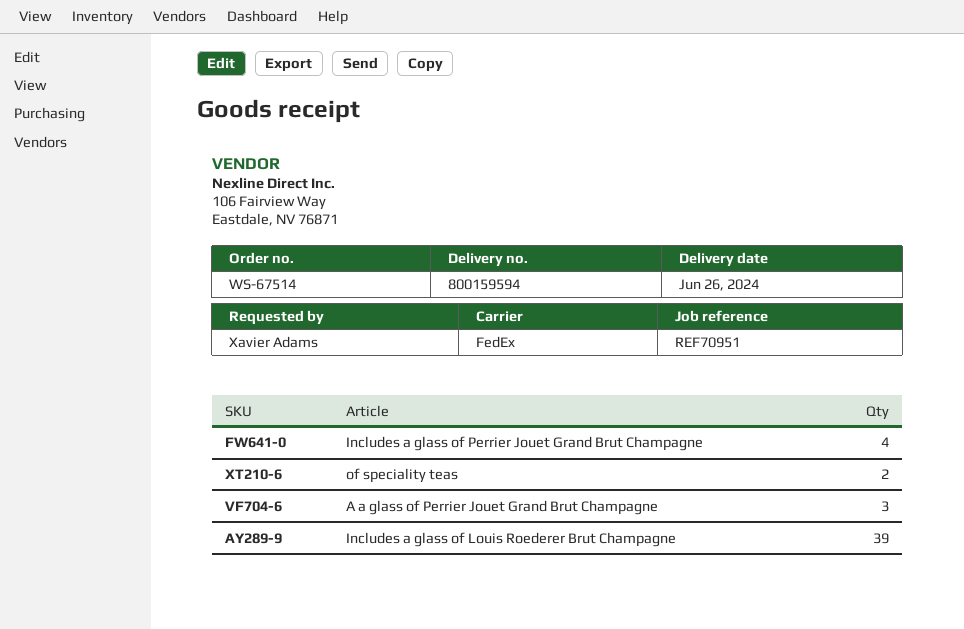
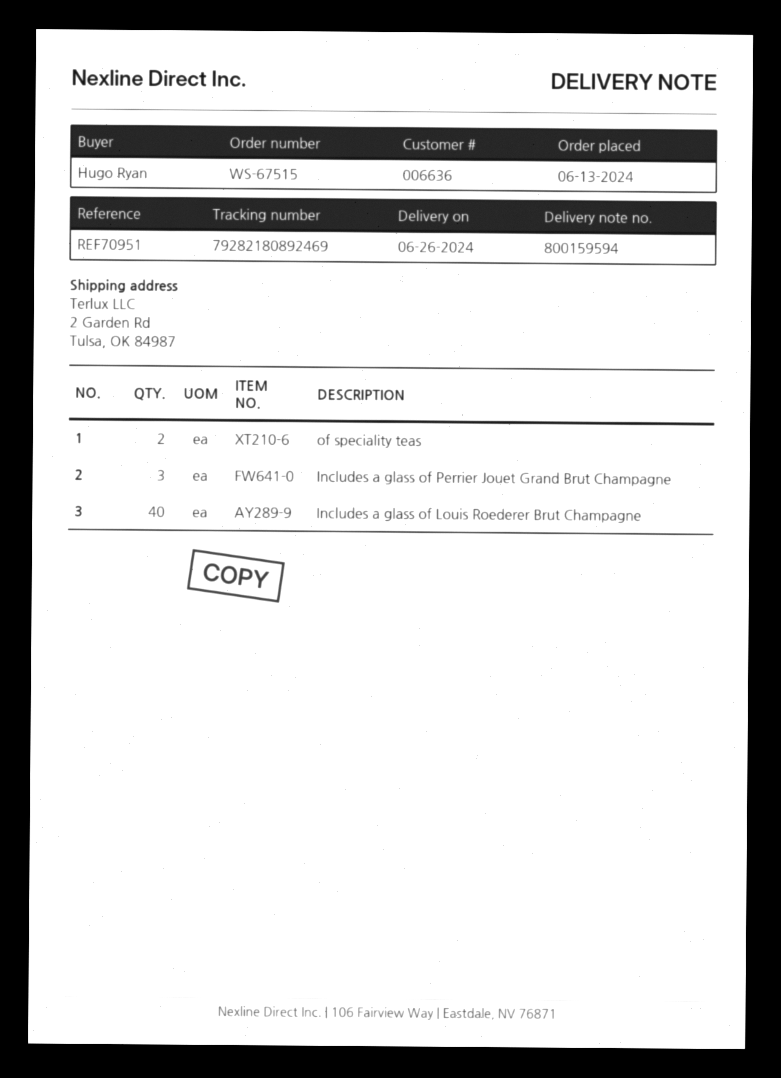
order number: WS-67514 -> WS-67515
ordered by: Xavier Adams -> Hugo Ryan
Includes a glass of Perrier Jouet Grand Brut Champagne: 4 -> 3
A a glass of Perrier Jouet Grand Brut Champagne: 3 -> none
Includes a glass of Louis Roederer Brut Champagne: 39 -> 40

